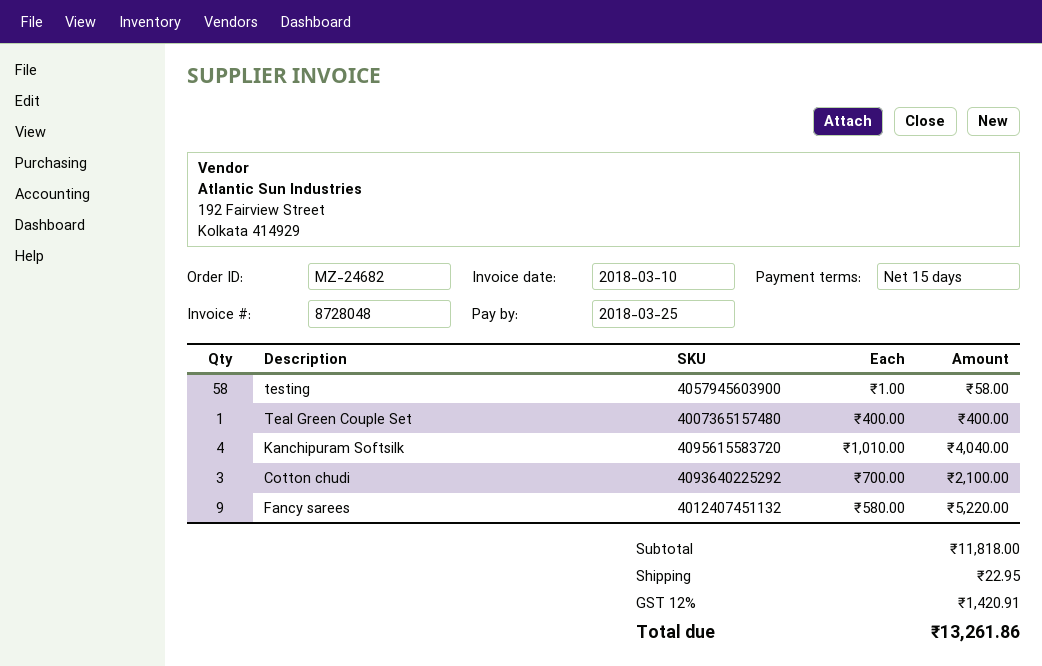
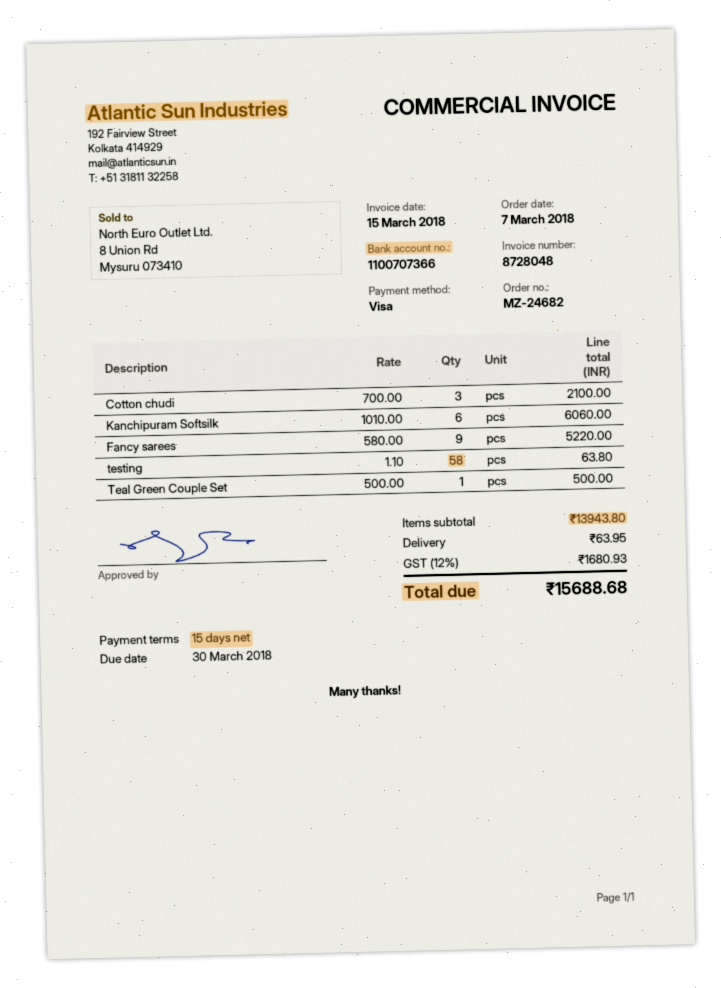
invoice date: 2018-03-10 -> 2018-03-15
due date: 2018-03-25 -> 2018-03-30
testing: 58 x 1.00 = 58.00 -> 58 x 1.10 = 63.80
Teal Green Couple Set: 1 x 400.00 = 400.00 -> 1 x 500.00 = 500.00
Kanchipuram Softsilk: 4 x 1010.00 = 4040.00 -> 6 x 1010.00 = 6060.00
subtotal: 11818.00 -> 13943.80
shipping: 22.95 -> 63.95
tax: 12% = 1420.91 -> 12% = 1680.93
total: 13261.86 -> 15688.68

